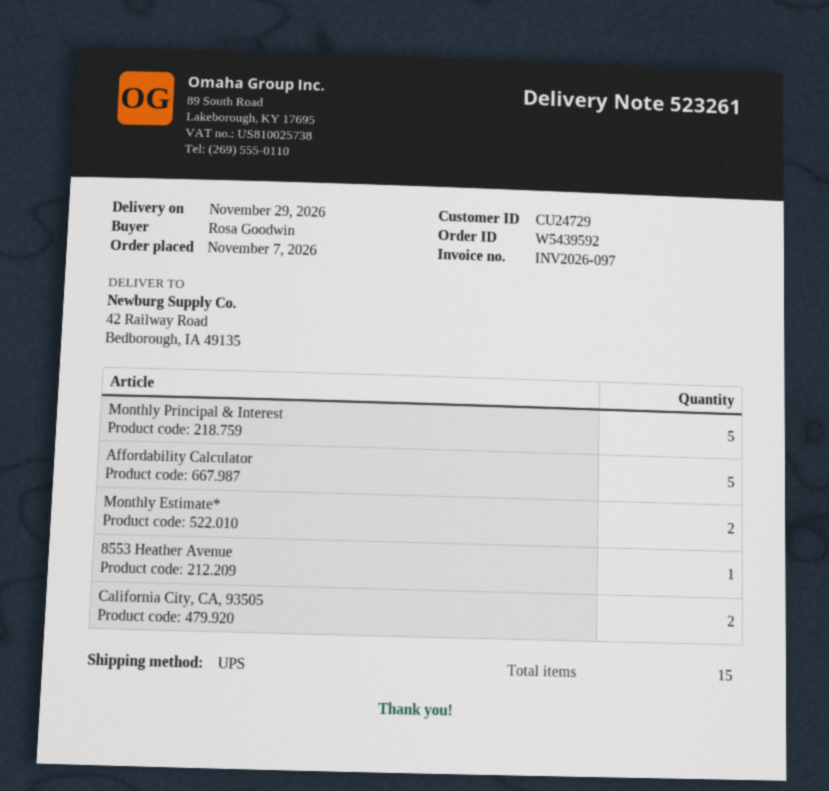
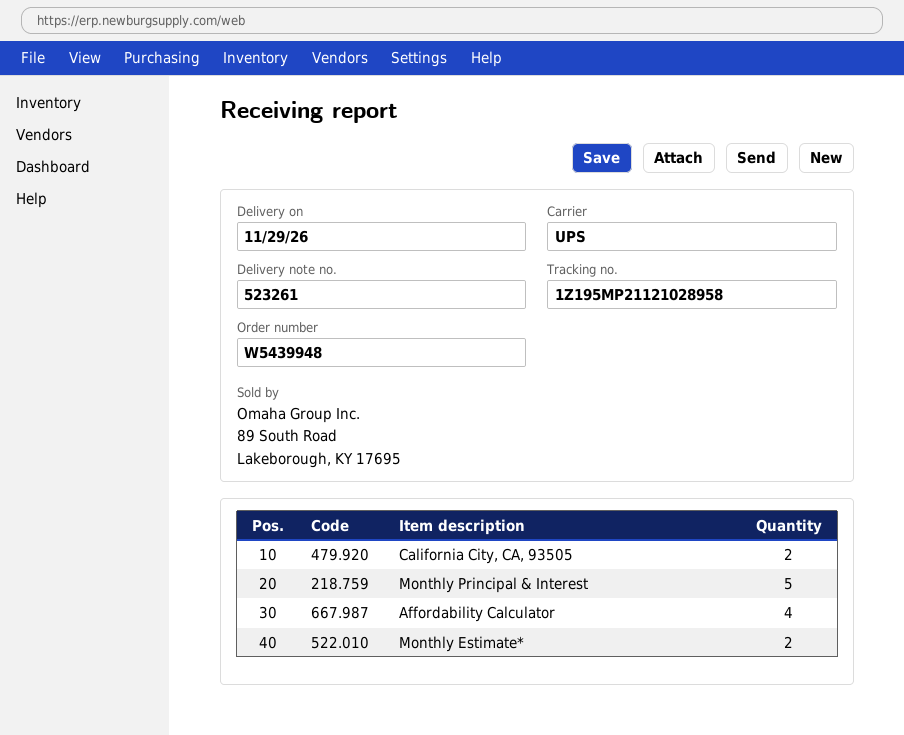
order number: W5439592 -> W5439948
Affordability Calculator: 5 -> 4
8553 Heather Avenue: 1 -> none

